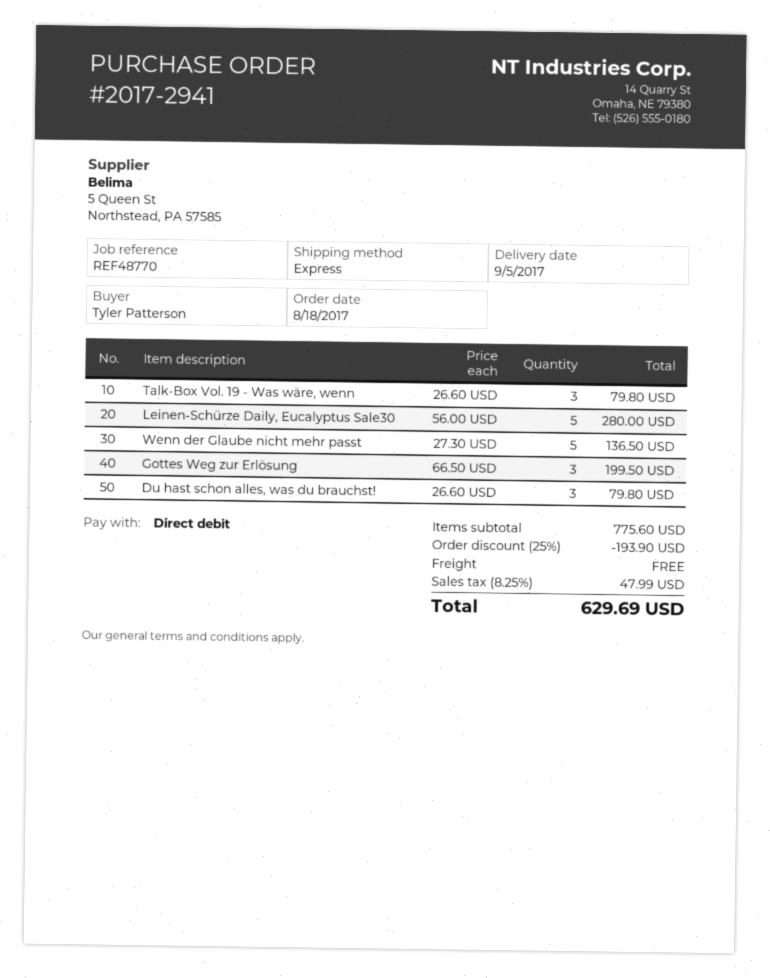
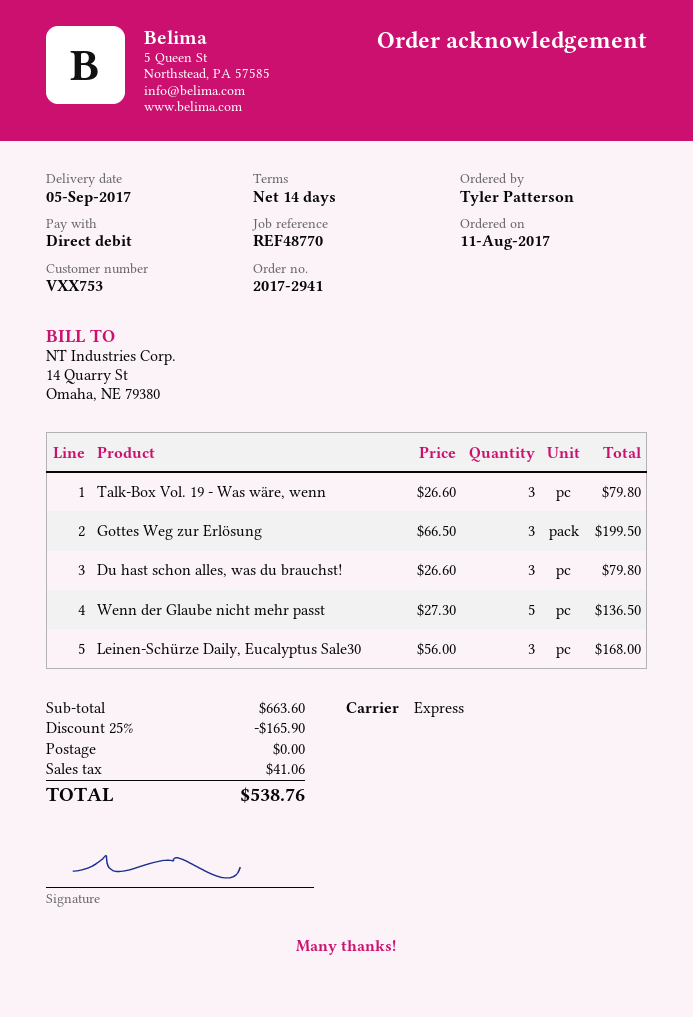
order date: 2017-08-18 -> 2017-08-11
Leinen-Schürze Daily, Eucalyptus Sale30: 5 x 56.00 = 280.00 -> 3 x 56.00 = 168.00
subtotal: 775.60 -> 663.60
discount: 25% = 193.90 -> 25% = 165.90
tax: 47.99 -> 41.06
total: 629.69 -> 538.76

